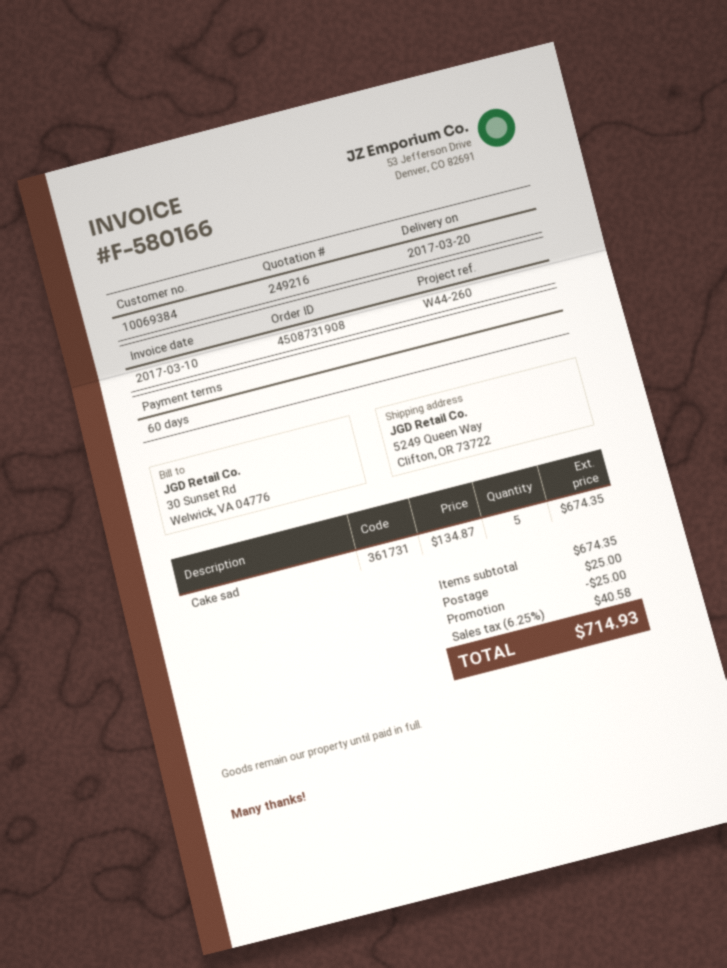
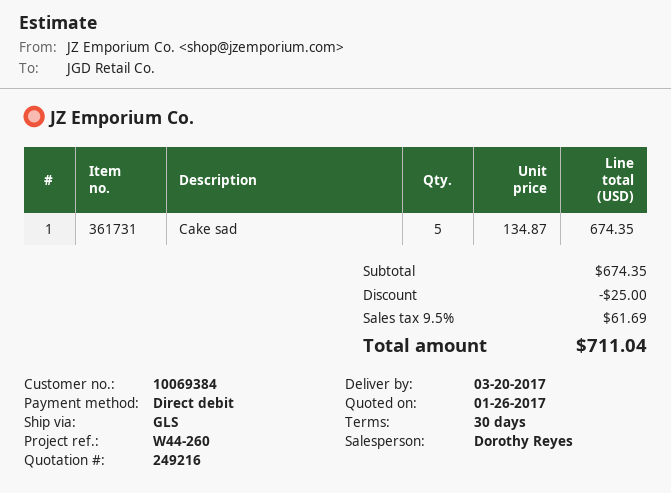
payment terms: 60 days -> 30 days
shipping: 25.00 -> none
tax: 6.25% = 40.58 -> 9.5% = 61.69
total: 714.93 -> 711.04

